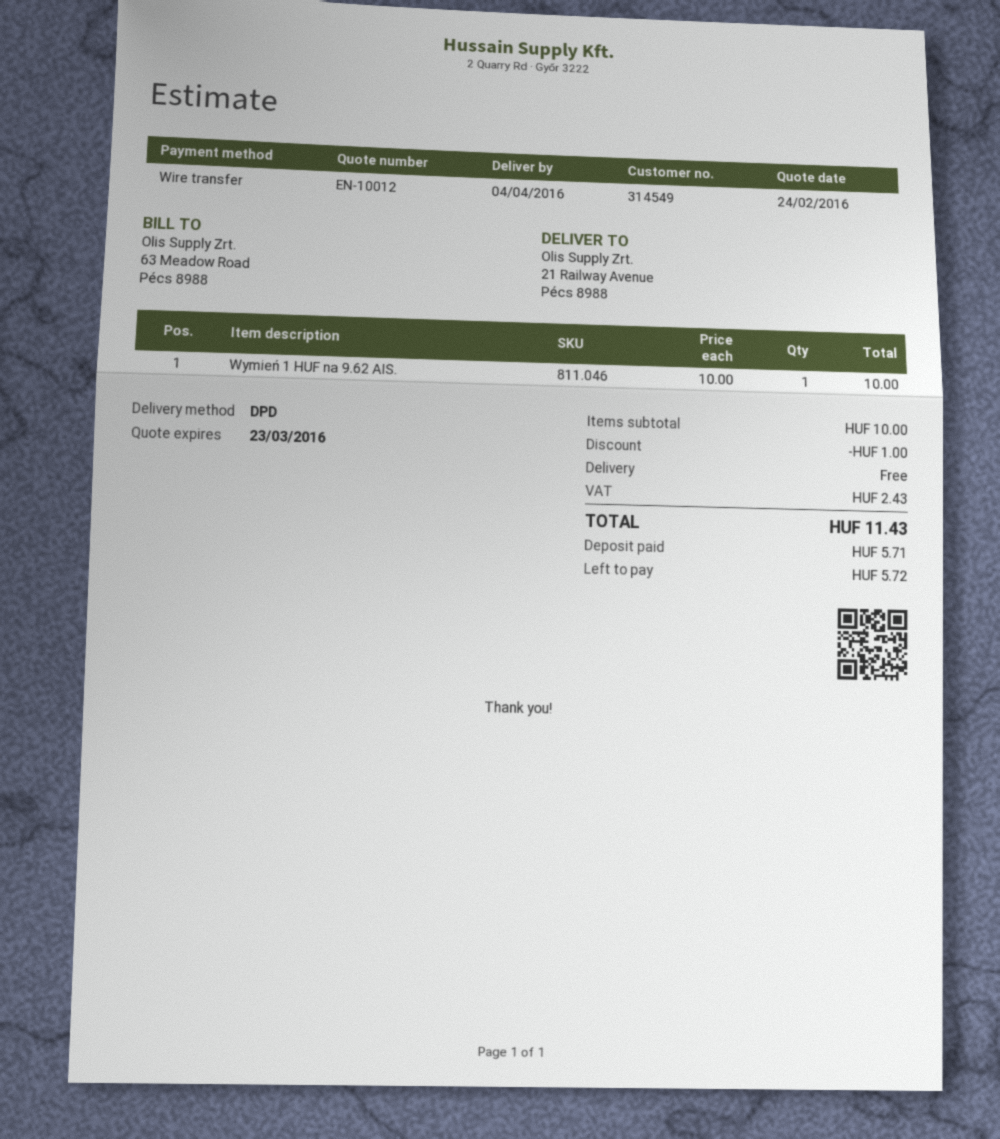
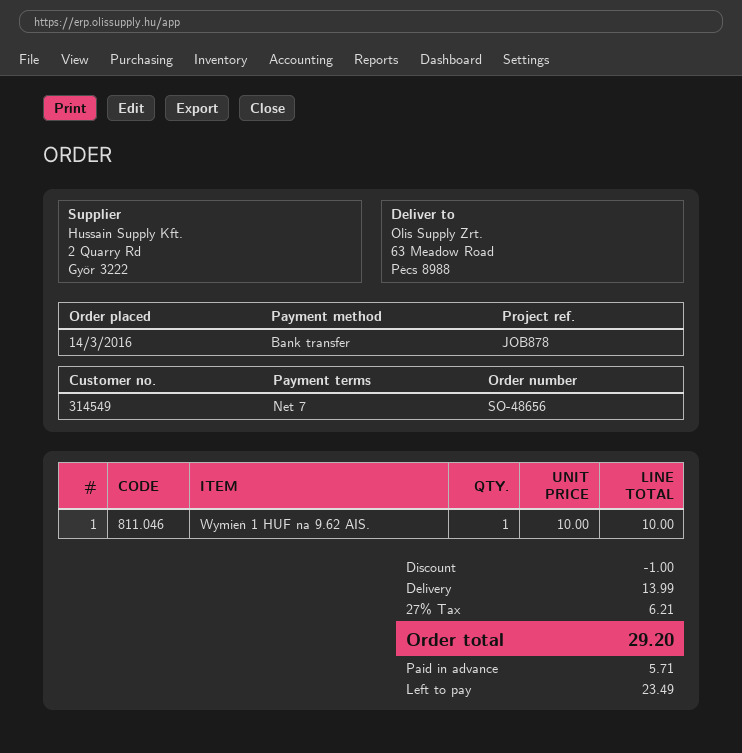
ship to: 21 Railway Avenue, Pécs 8988 -> 63 Meadow Road, Pécs 8988
shipping: 0.00 -> 13.99
tax: 2.43 -> 6.21
total: 11.43 -> 29.20
balance: 5.72 -> 23.49

